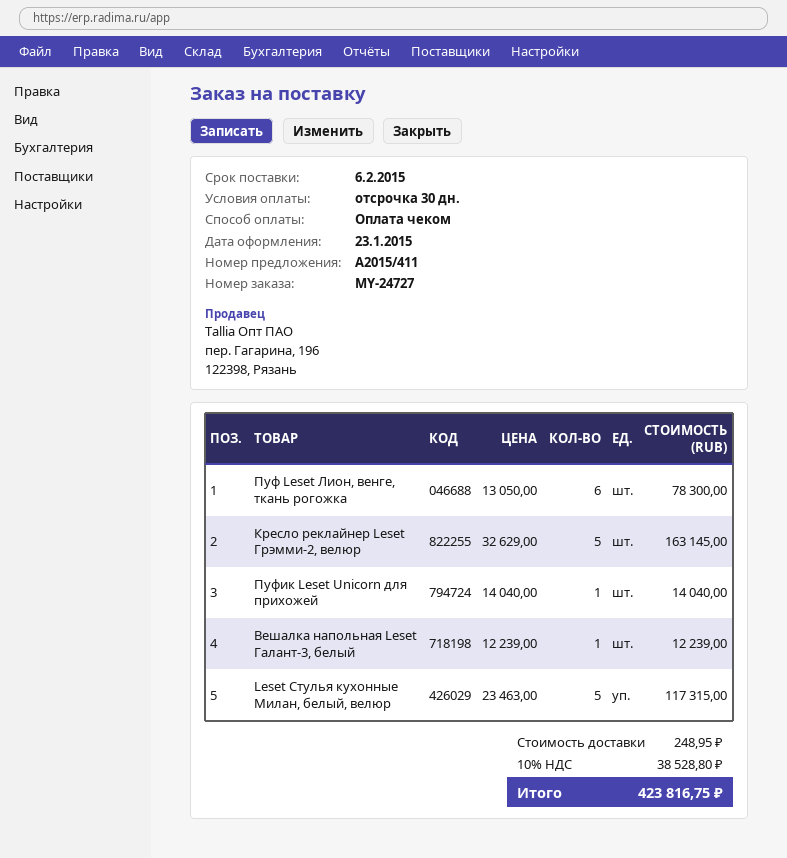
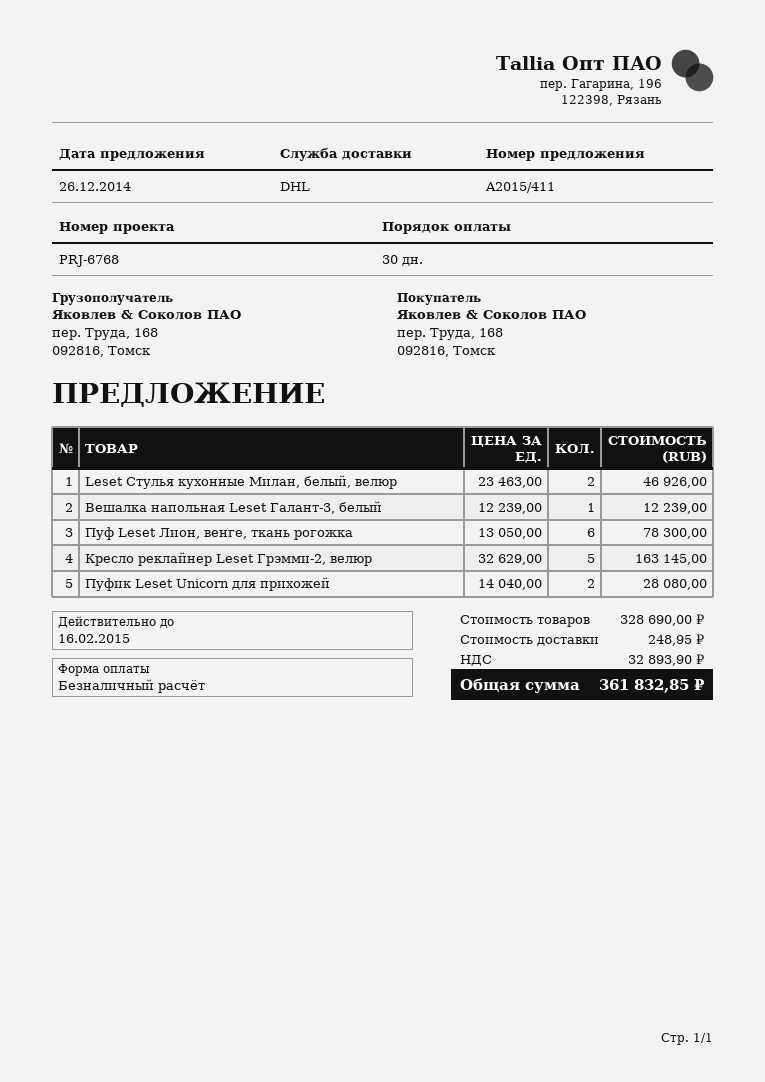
payment method: cheque -> bank transfer
Пуфик Leset Unicorn для прихожей: 1 x 14040.00 = 14040.00 -> 2 x 14040.00 = 28080.00
Leset Стулья кухонные Милан, белый, велюр: 5 x 23463.00 = 117315.00 -> 2 x 23463.00 = 46926.00
tax: 38528.80 -> 32893.90
total: 423816.75 -> 361832.85

